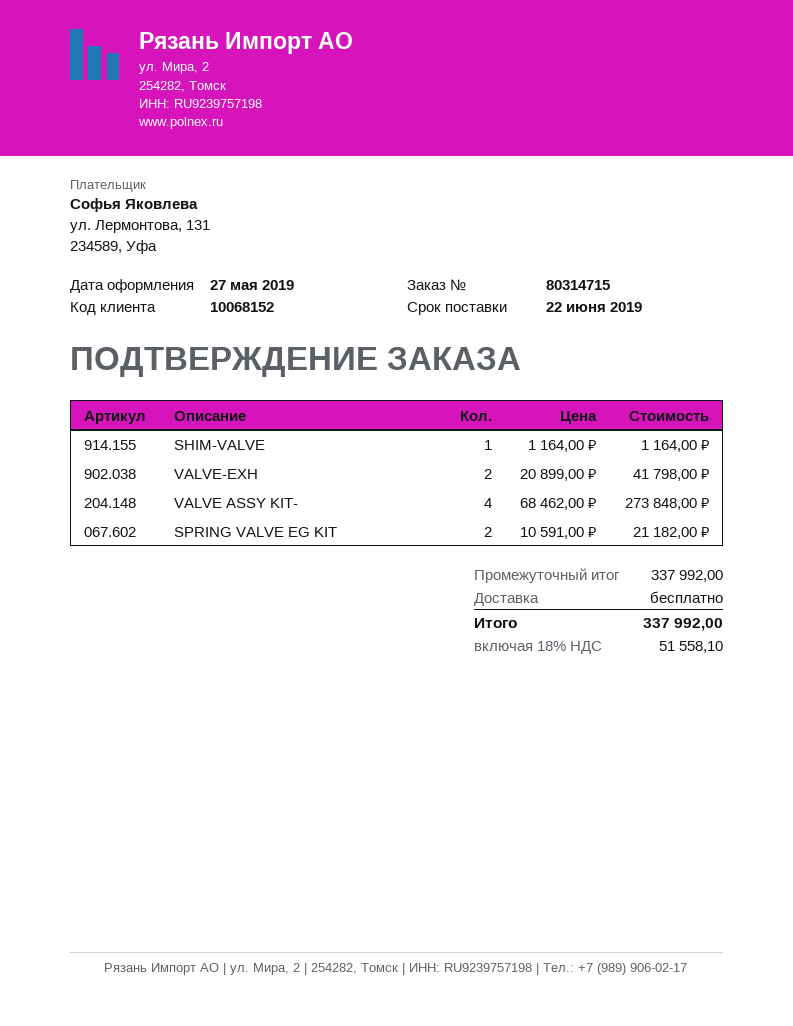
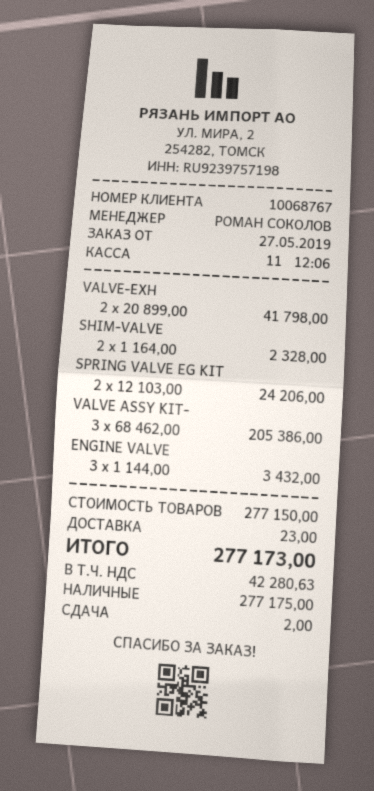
customer number: 10068152 -> 10068767
SHIM-VALVE: 1 x 1164.00 = 1164.00 -> 2 x 1164.00 = 2328.00
VALVE ASSY KIT-: 4 x 68462.00 = 273848.00 -> 3 x 68462.00 = 205386.00
SPRING VALVE EG KIT: 2 x 10591.00 = 21182.00 -> 2 x 12103.00 = 24206.00
ENGINE VALVE: none -> 3 x 1144.00 = 3432.00
subtotal: 337992.00 -> 277150.00
shipping: 0.00 -> 23.00
tax: 51558.10 -> 42280.63
total: 337992.00 -> 277173.00

